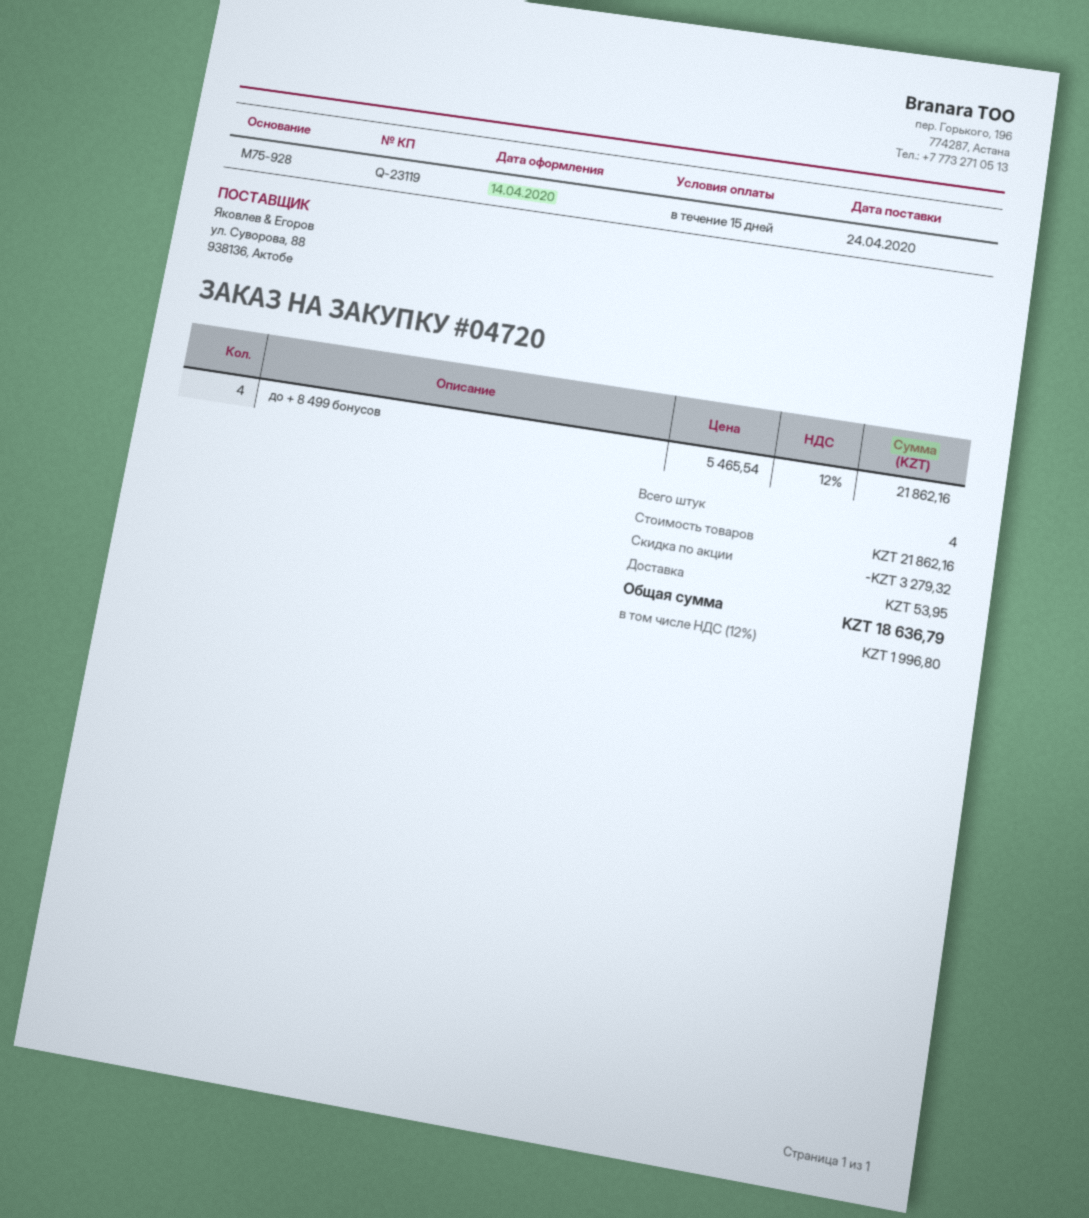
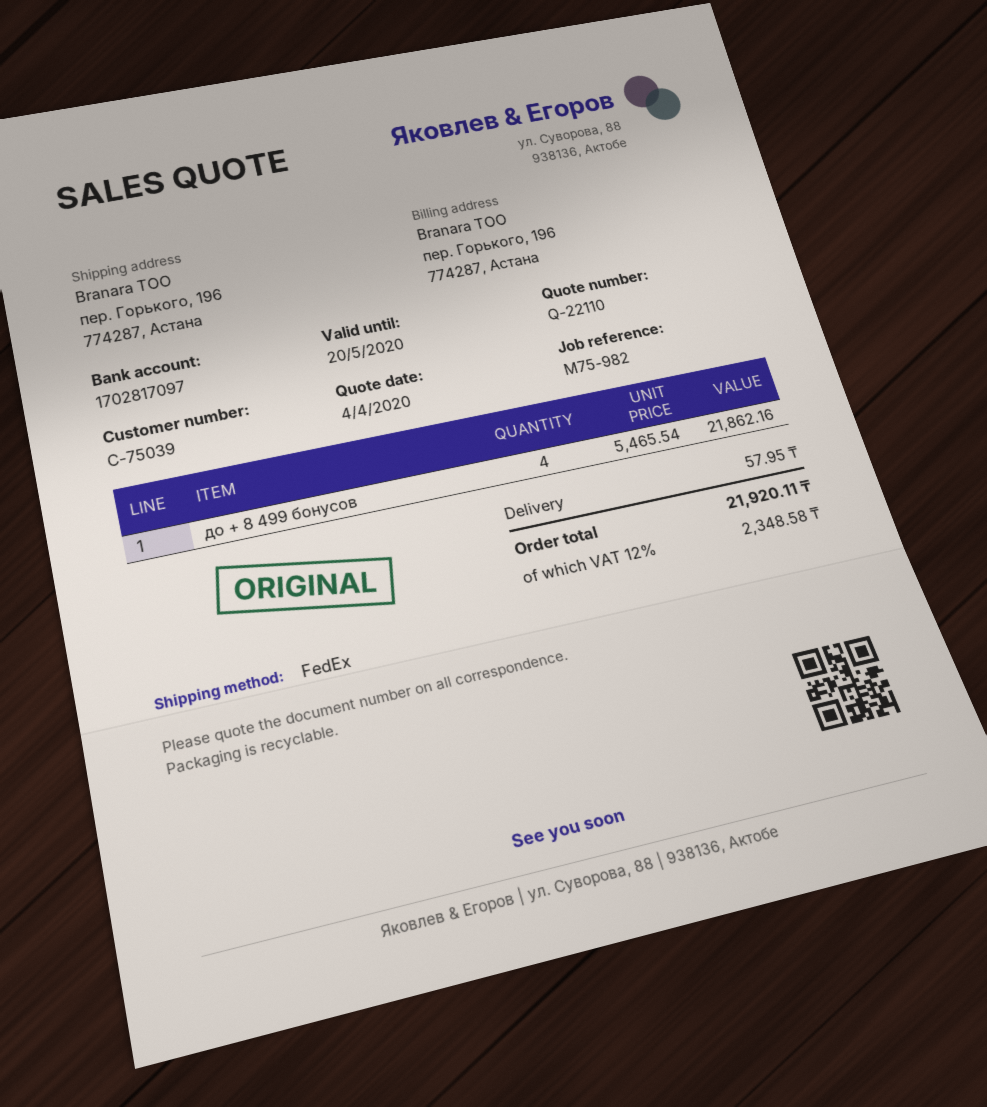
quote number: Q-23119 -> Q-22110
reference: M75-928 -> M75-982
discount: 3279.32 -> none
shipping: 53.95 -> 57.95
tax: 12% = 1996.80 -> 12% = 2348.58
total: 18636.79 -> 21920.11

